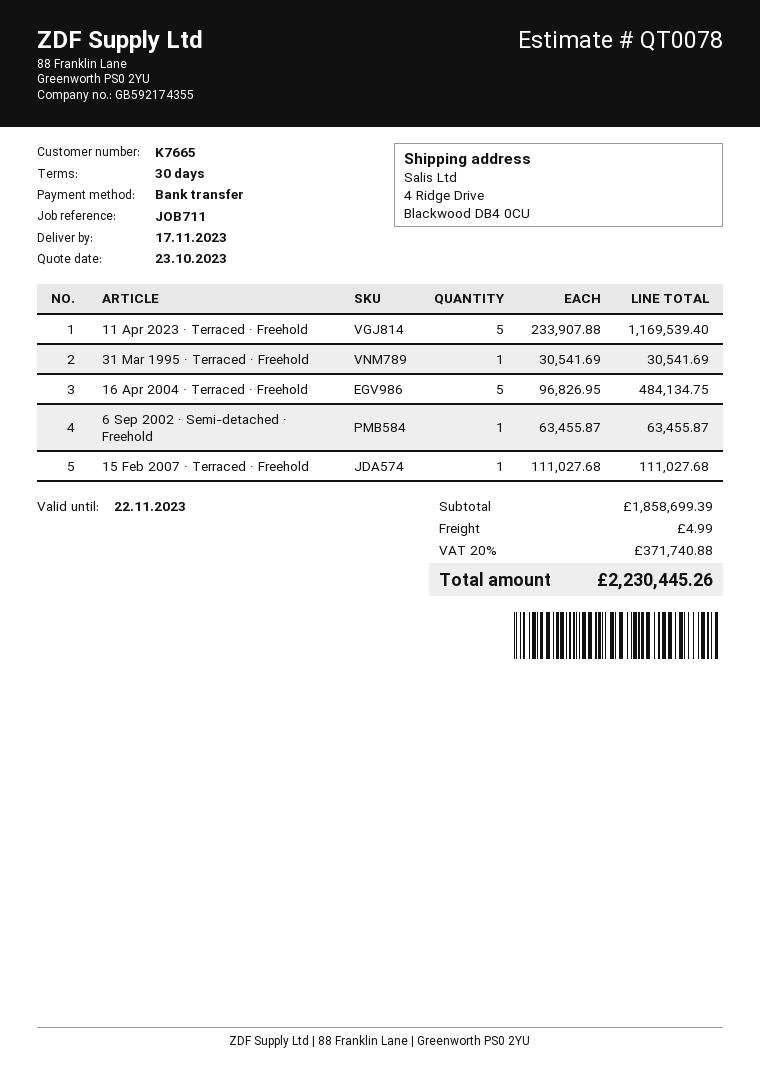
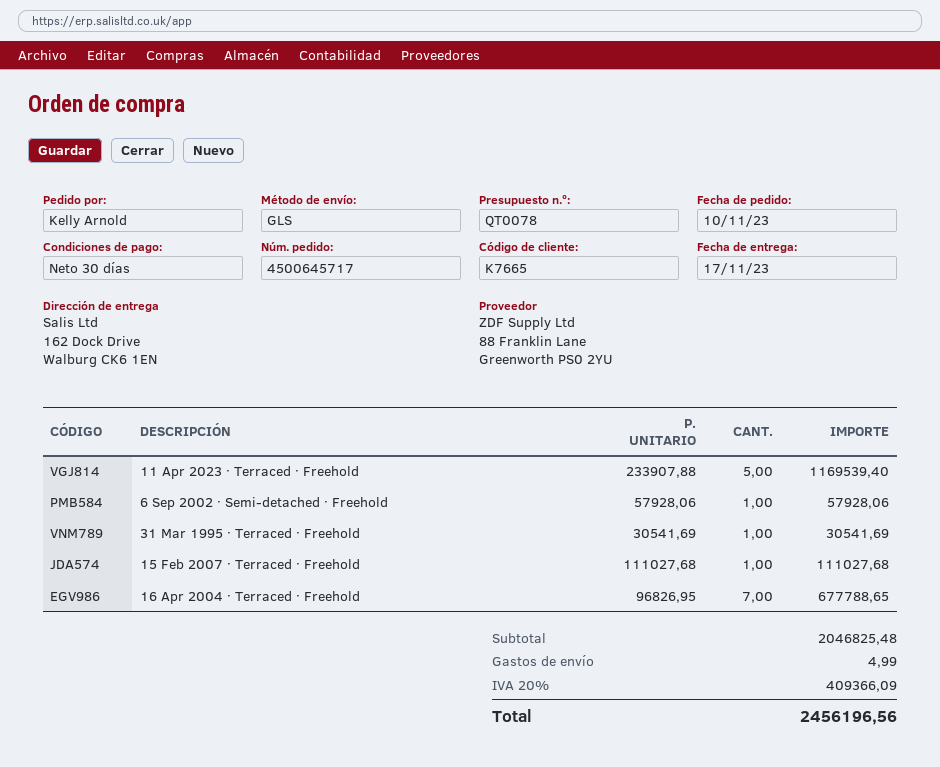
ship to: 4 Ridge Drive, Blackwood DB4 0CU -> 162 Dock Drive, Walburg CK6 1EN
16 Apr 2004 · Terraced · Freehold: 5 x 96826.95 = 484134.75 -> 7 x 96826.95 = 677788.65
6 Sep 2002 · Semi-detached · Freehold: 1 x 63455.87 = 63455.87 -> 1 x 57928.06 = 57928.06
subtotal: 1858699.39 -> 2046825.48
tax: 20% = 371740.88 -> 20% = 409366.09
total: 2230445.26 -> 2456196.56

